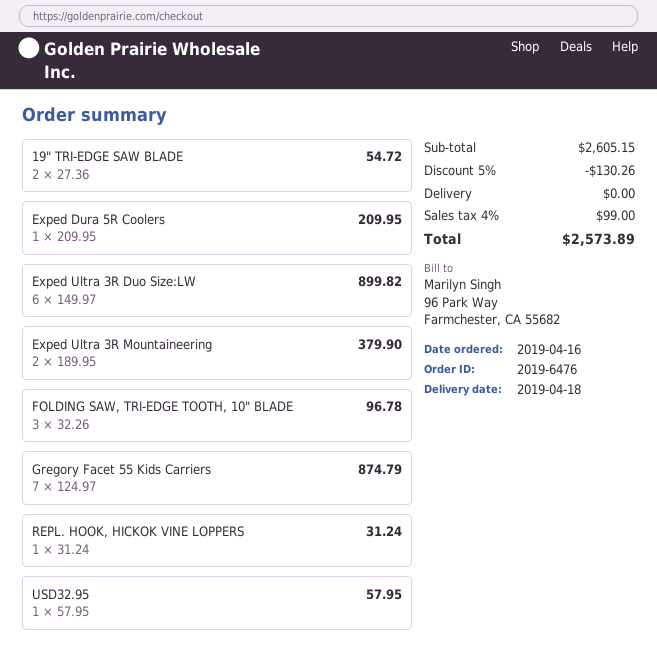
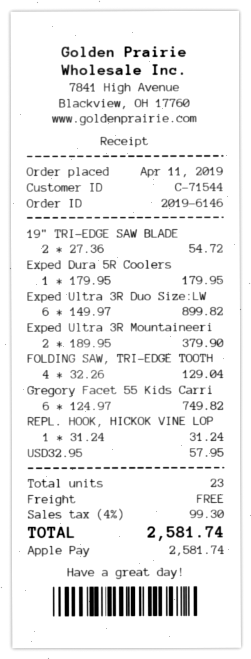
order number: 2019-6476 -> 2019-6146
order date: 2019-04-16 -> 2019-04-11
Exped Dura 5R Coolers: 1 x 209.95 = 209.95 -> 1 x 179.95 = 179.95
FOLDING SAW, TRI-EDGE TOOTH, 10" BLADE: 3 x 32.26 = 96.78 -> 4 x 32.26 = 129.04
Gregory Facet 55 Kids Carriers: 7 x 124.97 = 874.79 -> 6 x 124.97 = 749.82
discount: 5% = 130.26 -> none
tax: 4% = 99.00 -> 4% = 99.30
total: 2573.89 -> 2581.74

